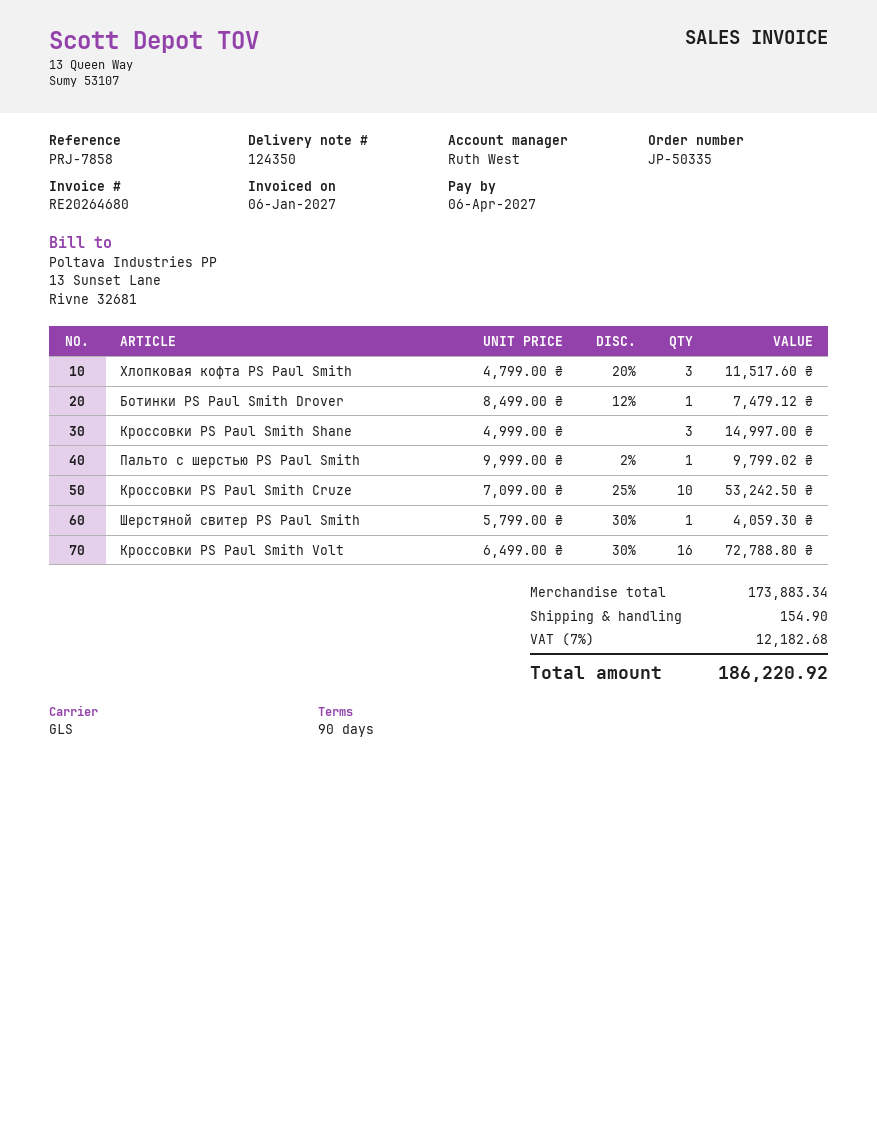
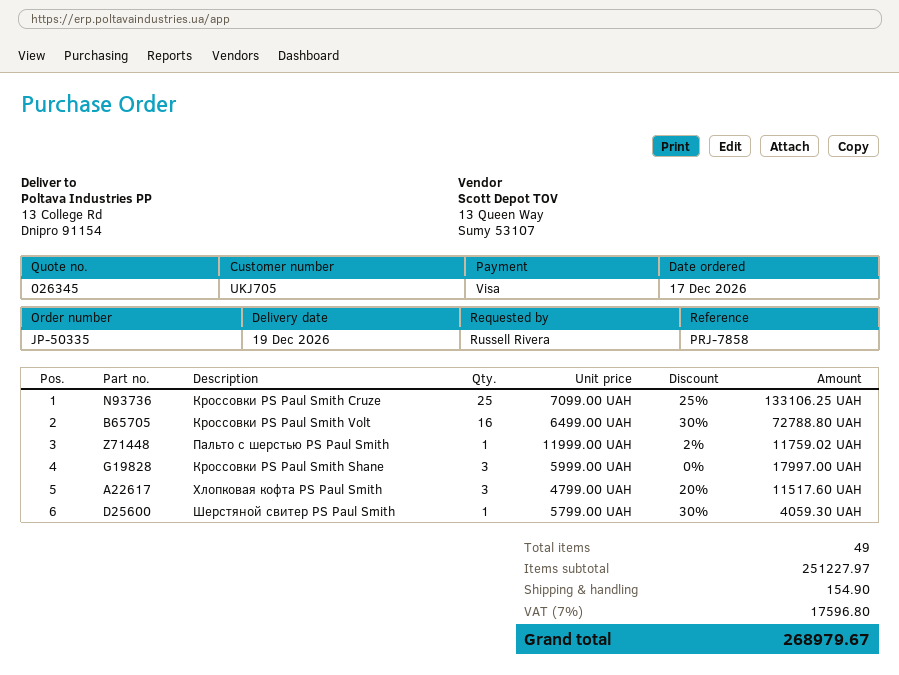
Ботинки PS Paul Smith Drover: 1 x 8499.00 - 12% = 7479.12 -> none
Кроссовки PS Paul Smith Shane: 3 x 4999.00 = 14997.00 -> 3 x 5999.00 = 17997.00
Пальто с шерстью PS Paul Smith: 1 x 9999.00 - 2% = 9799.02 -> 1 x 11999.00 - 2% = 11759.02
Кроссовки PS Paul Smith Cruze: 10 x 7099.00 - 25% = 53242.50 -> 25 x 7099.00 - 25% = 133106.25
subtotal: 173883.34 -> 251227.97
tax: 7% = 12182.68 -> 7% = 17596.80
total: 186220.92 -> 268979.67

